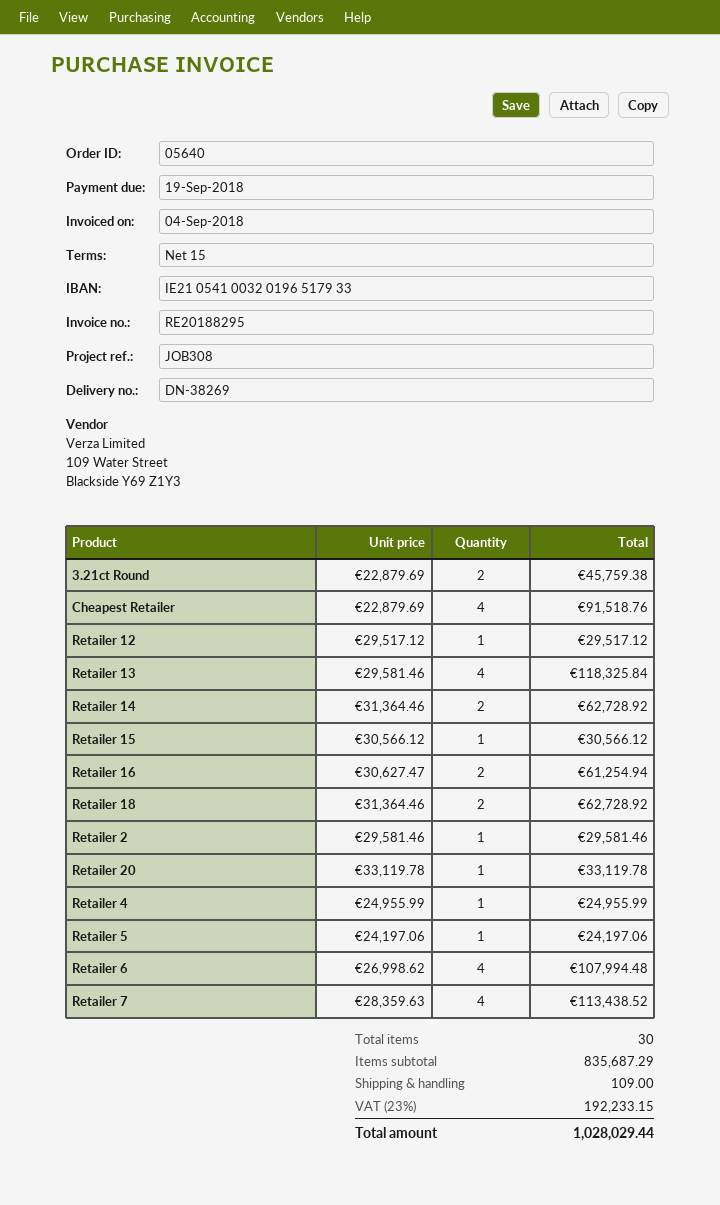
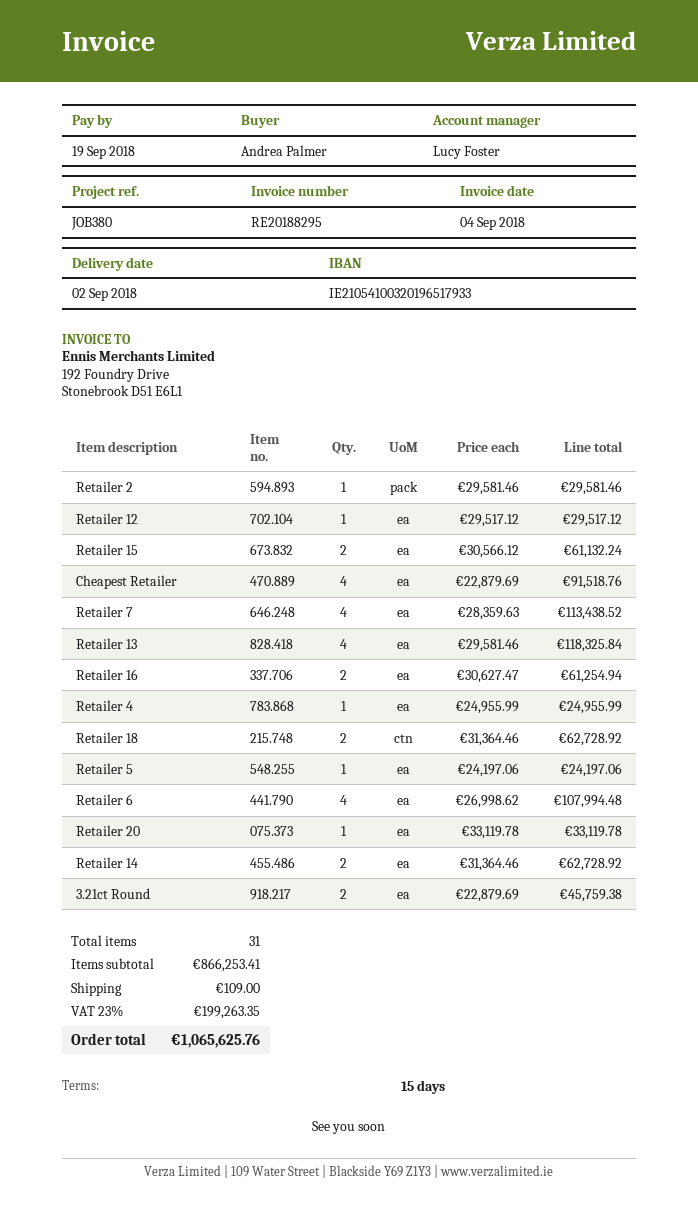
reference: JOB308 -> JOB380
Retailer 15: 1 x 30566.12 = 30566.12 -> 2 x 30566.12 = 61132.24
total quantity: 30 -> 31
subtotal: 835687.29 -> 866253.41
tax: 23% = 192233.15 -> 23% = 199263.35
total: 1028029.44 -> 1065625.76

